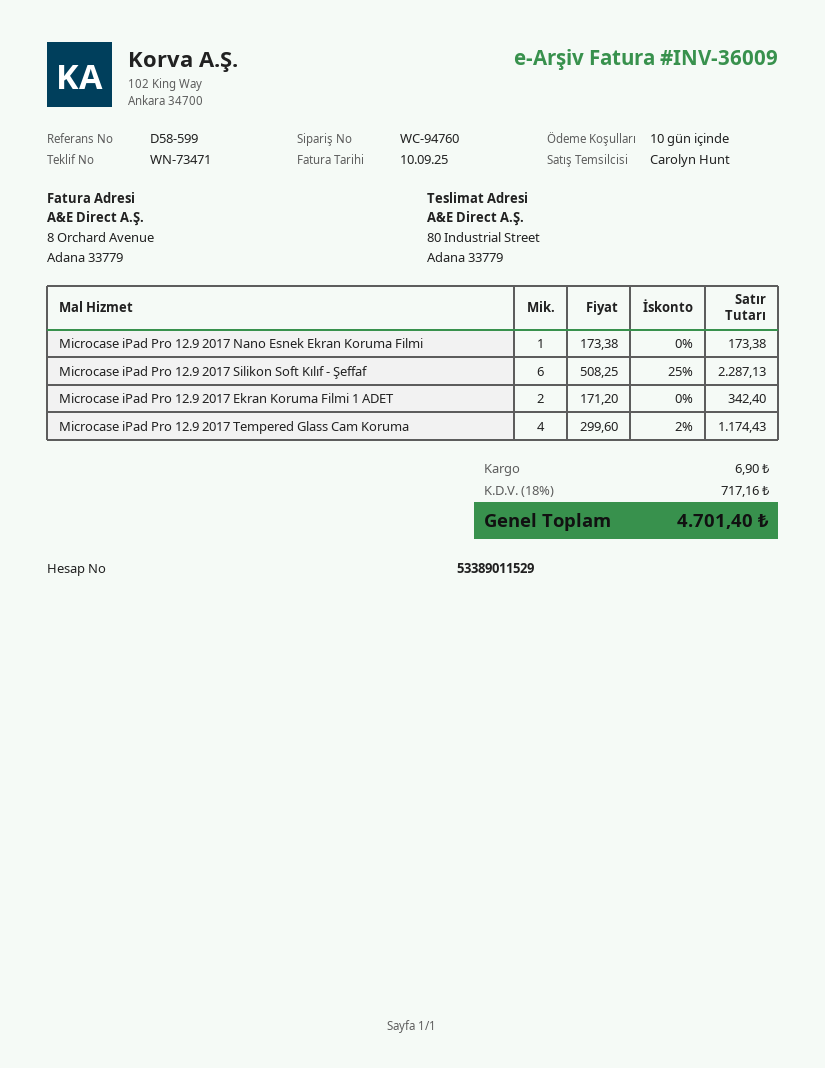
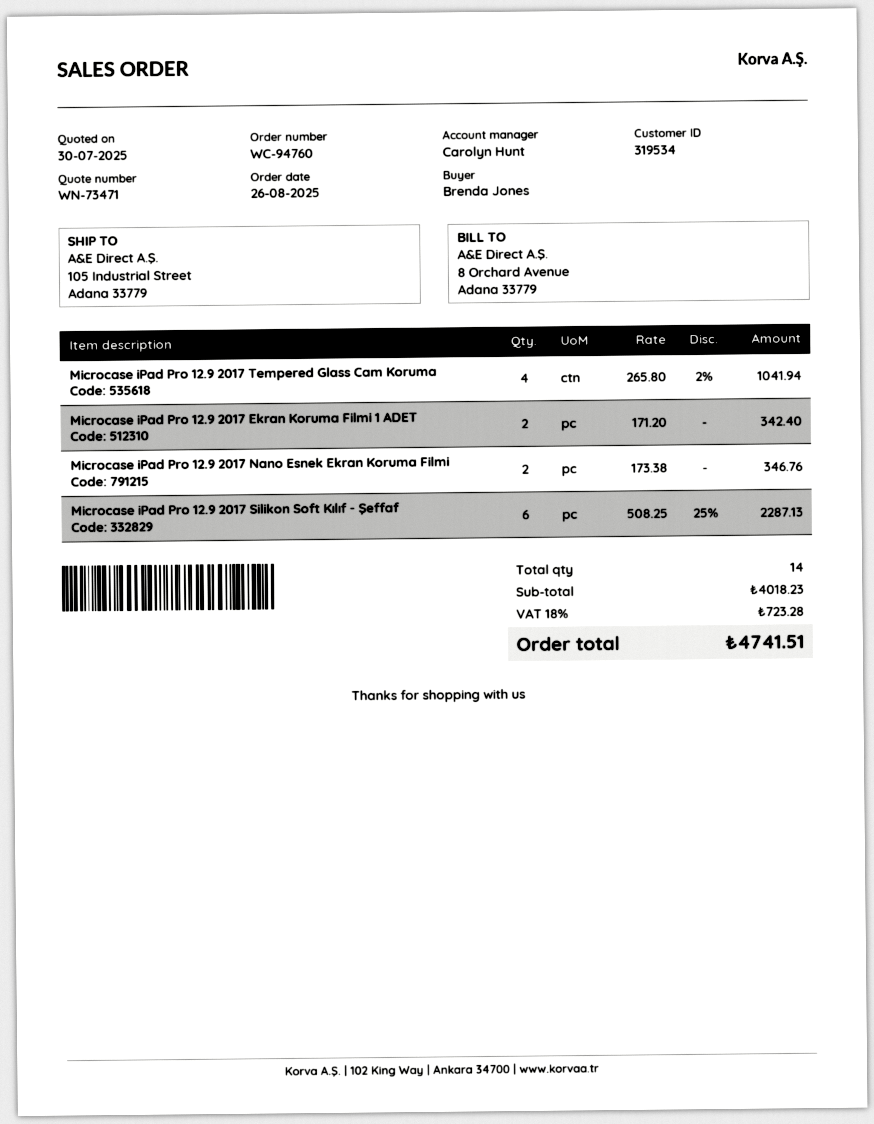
ship to: 80 Industrial Street, Adana 33779 -> 105 Industrial Street, Adana 33779
Microcase iPad Pro 12.9 2017 Nano Esnek Ekran Koruma Filmi: 1 x 173.38 = 173.38 -> 2 x 173.38 = 346.76
Microcase iPad Pro 12.9 2017 Tempered Glass Cam Koruma: 4 x 299.60 - 2% = 1174.43 -> 4 x 265.80 - 2% = 1041.94
shipping: 6.90 -> none
tax: 18% = 717.16 -> 18% = 723.28
total: 4701.40 -> 4741.51

